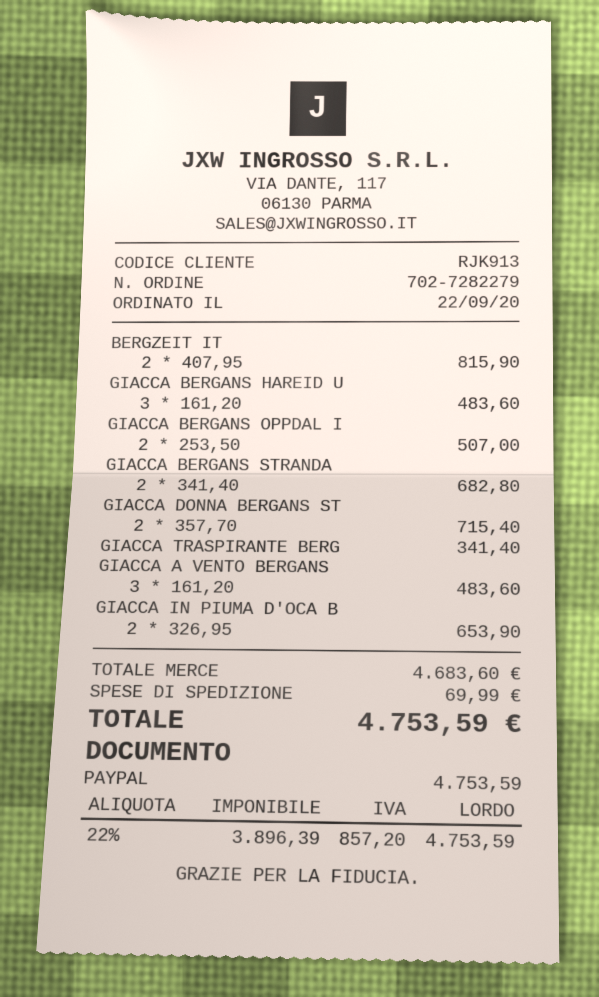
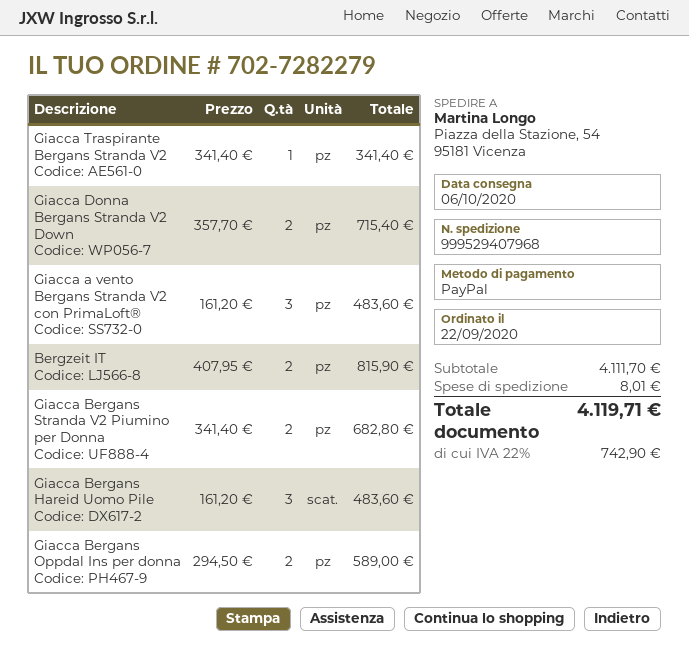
GIACCA BERGANS OPPDAL I: 2 x 253.50 = 507.00 -> 2 x 294.50 = 589.00
GIACCA IN PIUMA D'OCA B: 2 x 326.95 = 653.90 -> none
subtotal: 4683.60 -> 4111.70
shipping: 69.99 -> 8.01
tax: 22% = 857.20 -> 22% = 742.90
total: 4753.59 -> 4119.71

